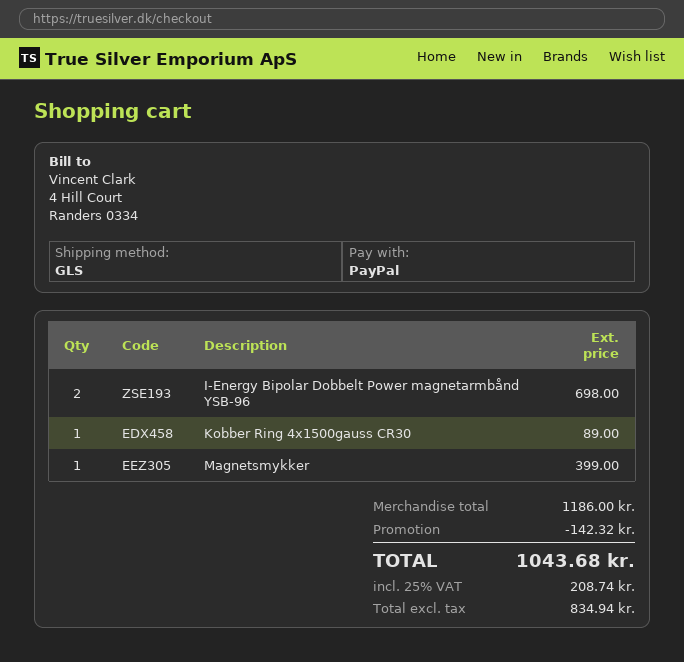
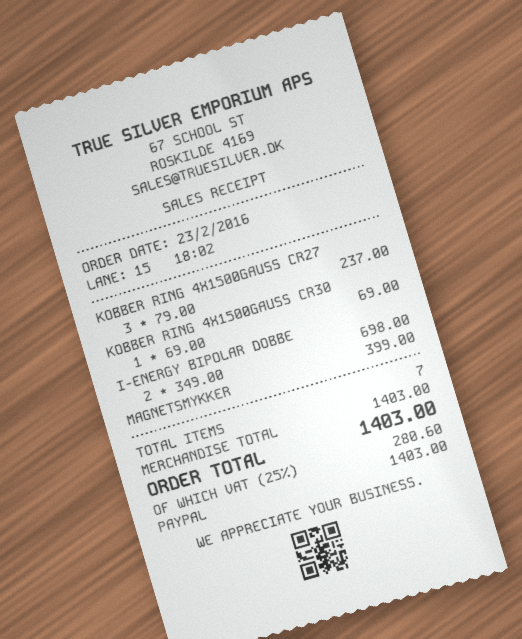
Kobber Ring 4x1500gauss CR30: 1 for 89.00 -> 1 for 69.00
KOBBER RING 4X1500GAUSS CR27: none -> 3 for 237.00
subtotal: 1186.00 -> 1403.00
discount: 142.32 -> none
tax: 25% = 208.74 -> 25% = 280.60
total: 1043.68 -> 1403.00

